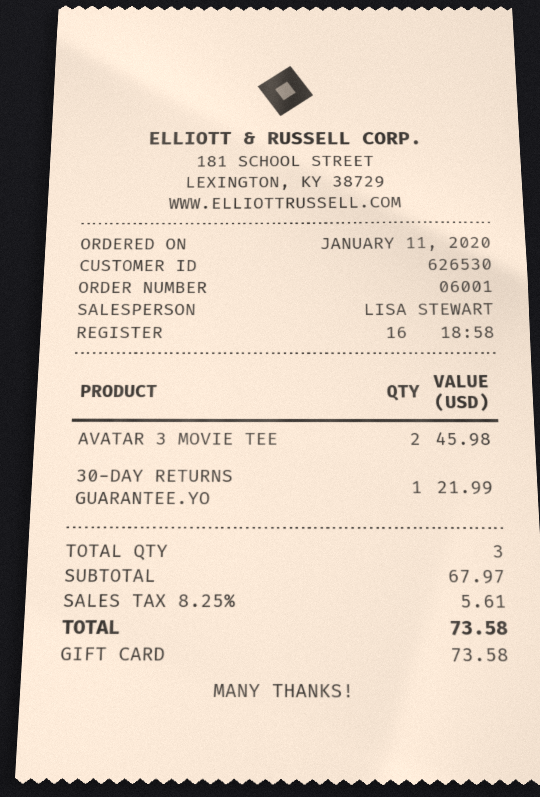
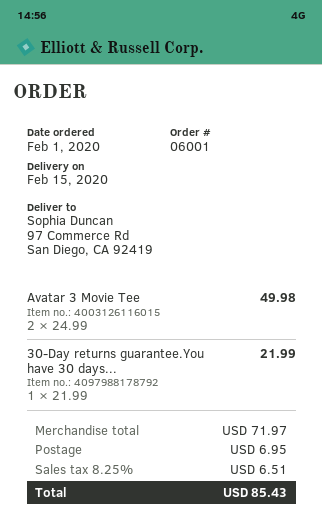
order date: 2020-01-11 -> 2020-02-01
AVATAR 3 MOVIE TEE: 2 for 45.98 -> 2 for 49.98
subtotal: 67.97 -> 71.97
shipping: none -> 6.95
tax: 8.25% = 5.61 -> 8.25% = 6.51
total: 73.58 -> 85.43

